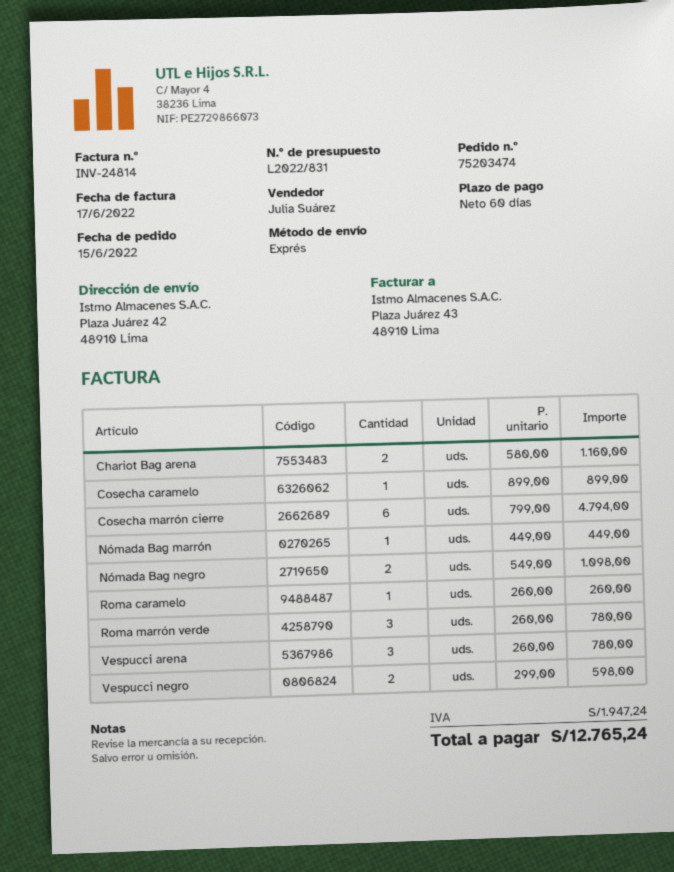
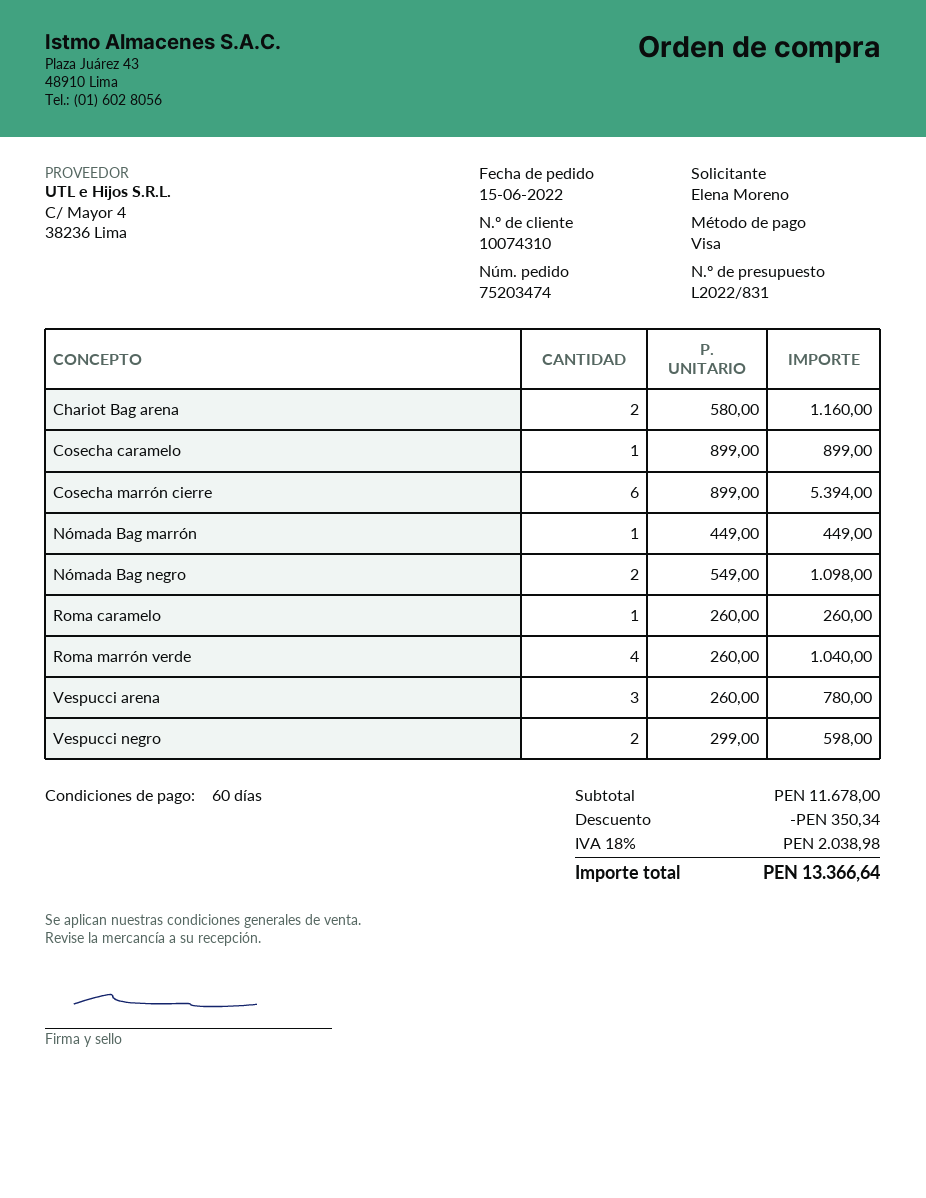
Cosecha marrón cierre: 6 x 799.00 = 4794.00 -> 6 x 899.00 = 5394.00
Roma marrón verde: 3 x 260.00 = 780.00 -> 4 x 260.00 = 1040.00
discount: none -> 350.34
tax: 1947.24 -> 2038.98
total: 12765.24 -> 13366.64

